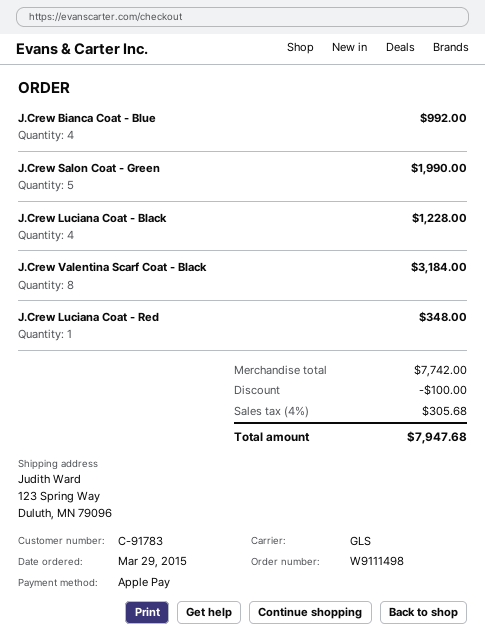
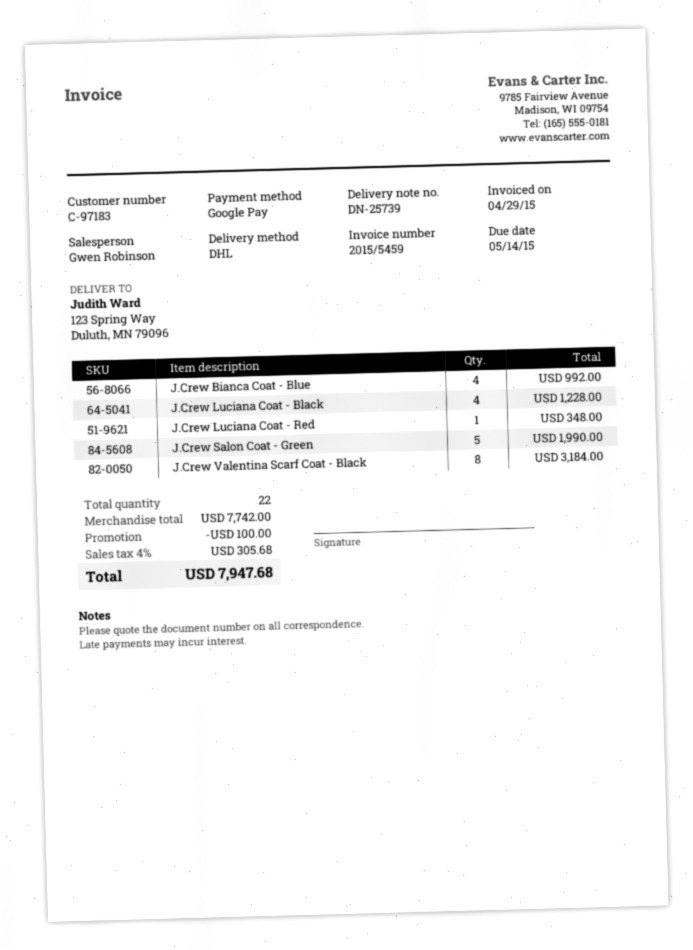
customer number: C-91783 -> C-97183
payment method: Apple Pay -> Google Pay
shipping method: GLS -> DHL

